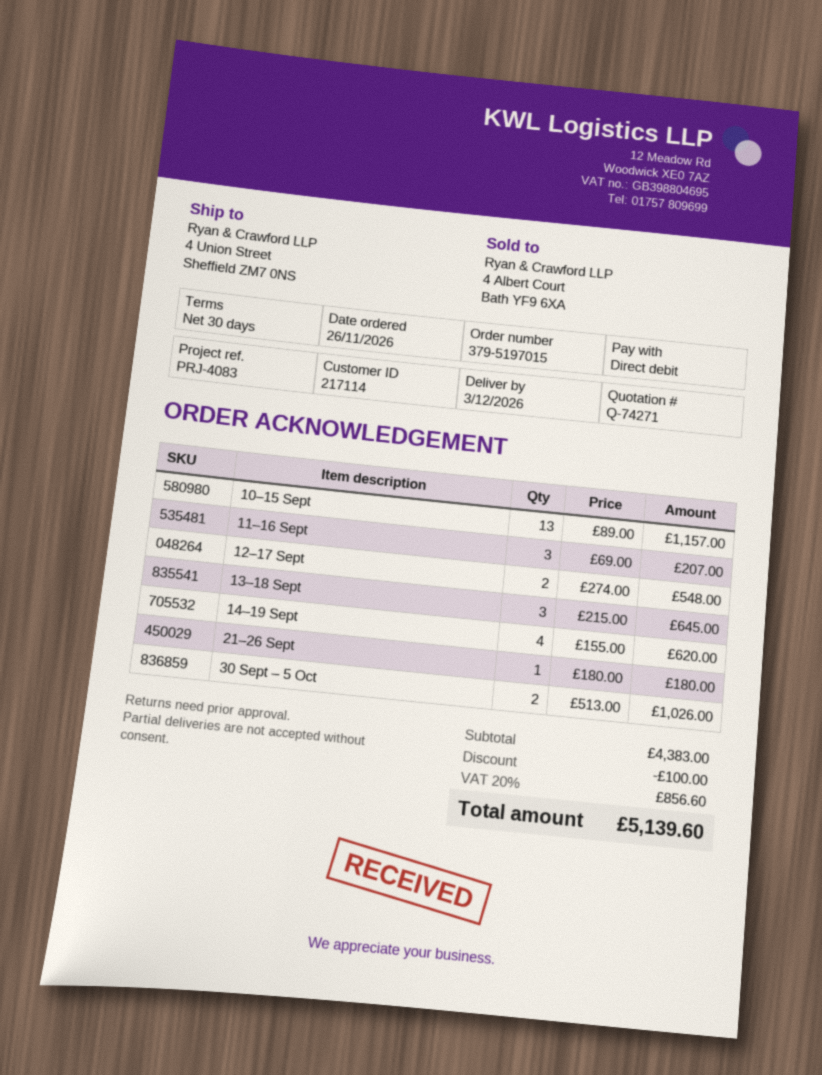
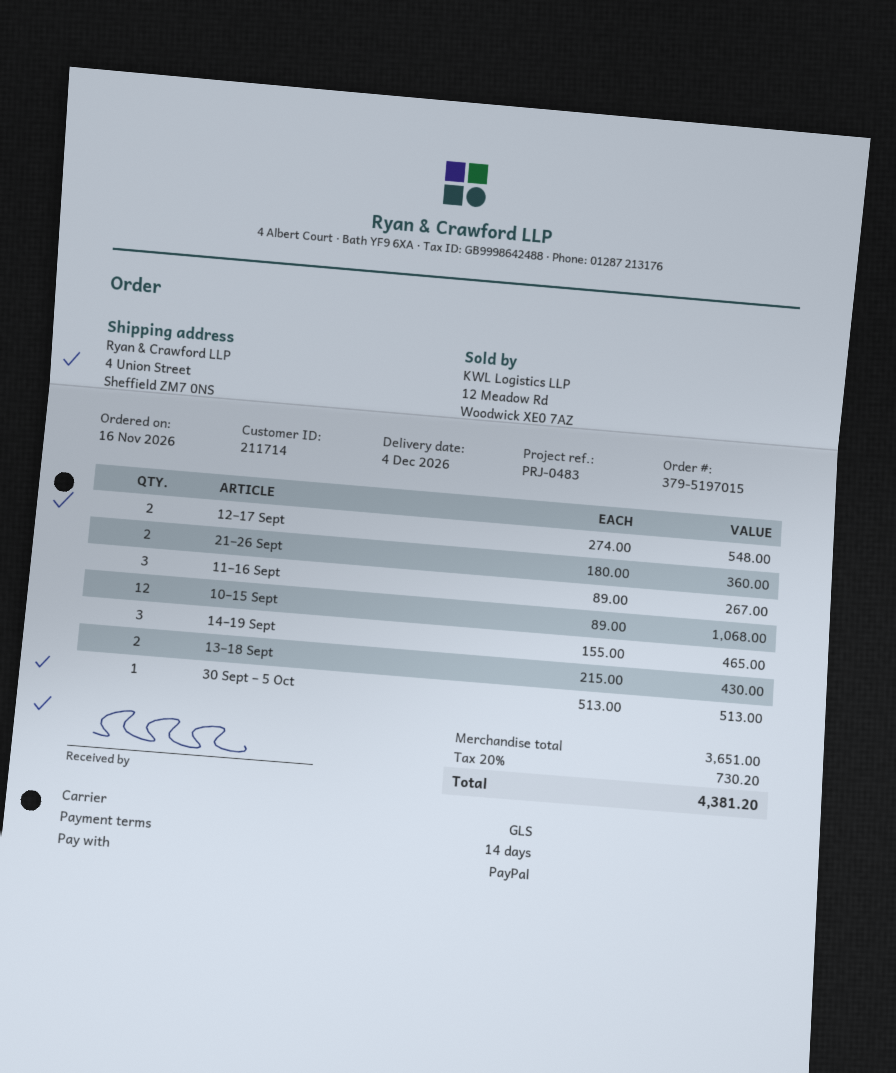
order date: 2026-11-26 -> 2026-11-16
delivery date: 2026-12-03 -> 2026-12-04
payment terms: 30 days -> 14 days
customer number: 217114 -> 211714
reference: PRJ-4083 -> PRJ-0483
payment method: direct debit -> PayPal
10–15 Sept: 13 x 89.00 = 1157.00 -> 12 x 89.00 = 1068.00
11–16 Sept: 3 x 69.00 = 207.00 -> 3 x 89.00 = 267.00
13–18 Sept: 3 x 215.00 = 645.00 -> 2 x 215.00 = 430.00
14–19 Sept: 4 x 155.00 = 620.00 -> 3 x 155.00 = 465.00
21–26 Sept: 1 x 180.00 = 180.00 -> 2 x 180.00 = 360.00
30 Sept – 5 Oct: 2 x 513.00 = 1026.00 -> 1 x 513.00 = 513.00
subtotal: 4383.00 -> 3651.00
discount: 100.00 -> none
tax: 20% = 856.60 -> 20% = 730.20
total: 5139.60 -> 4381.20

